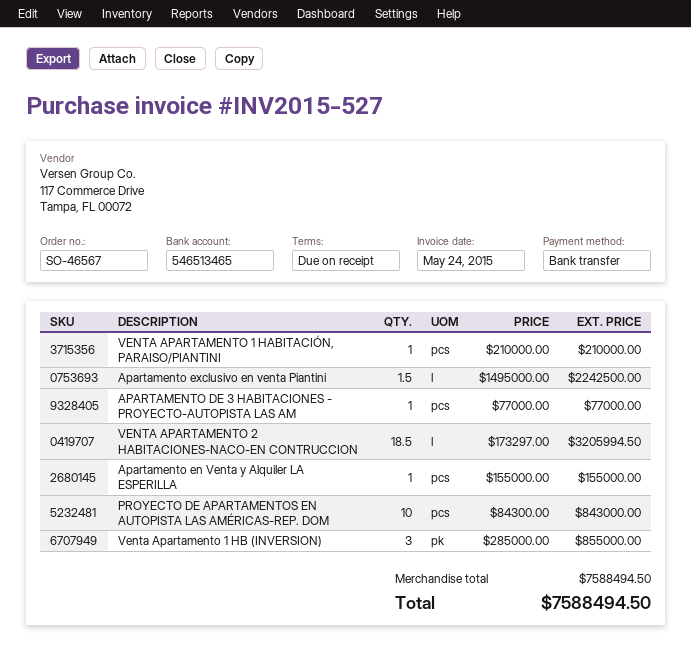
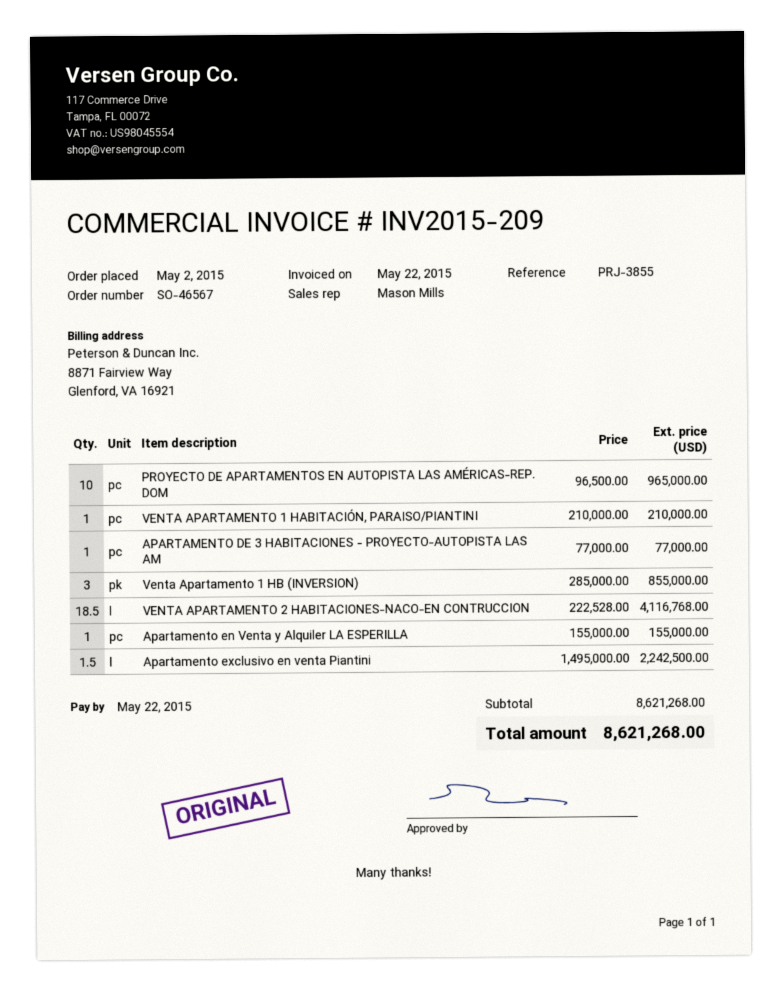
invoice number: INV2015-527 -> INV2015-209
invoice date: 2015-05-24 -> 2015-05-22
VENTA APARTAMENTO 2 HABITACIONES-NACO-EN CONTRUCCION: 18.5 x 173297.00 = 3205994.50 -> 18.5 x 222528.00 = 4116768.00
PROYECTO DE APARTAMENTOS EN AUTOPISTA LAS AMÉRICAS-REP. DOM: 10 x 84300.00 = 843000.00 -> 10 x 96500.00 = 965000.00
subtotal: 7588494.50 -> 8621268.00
total: 7588494.50 -> 8621268.00

